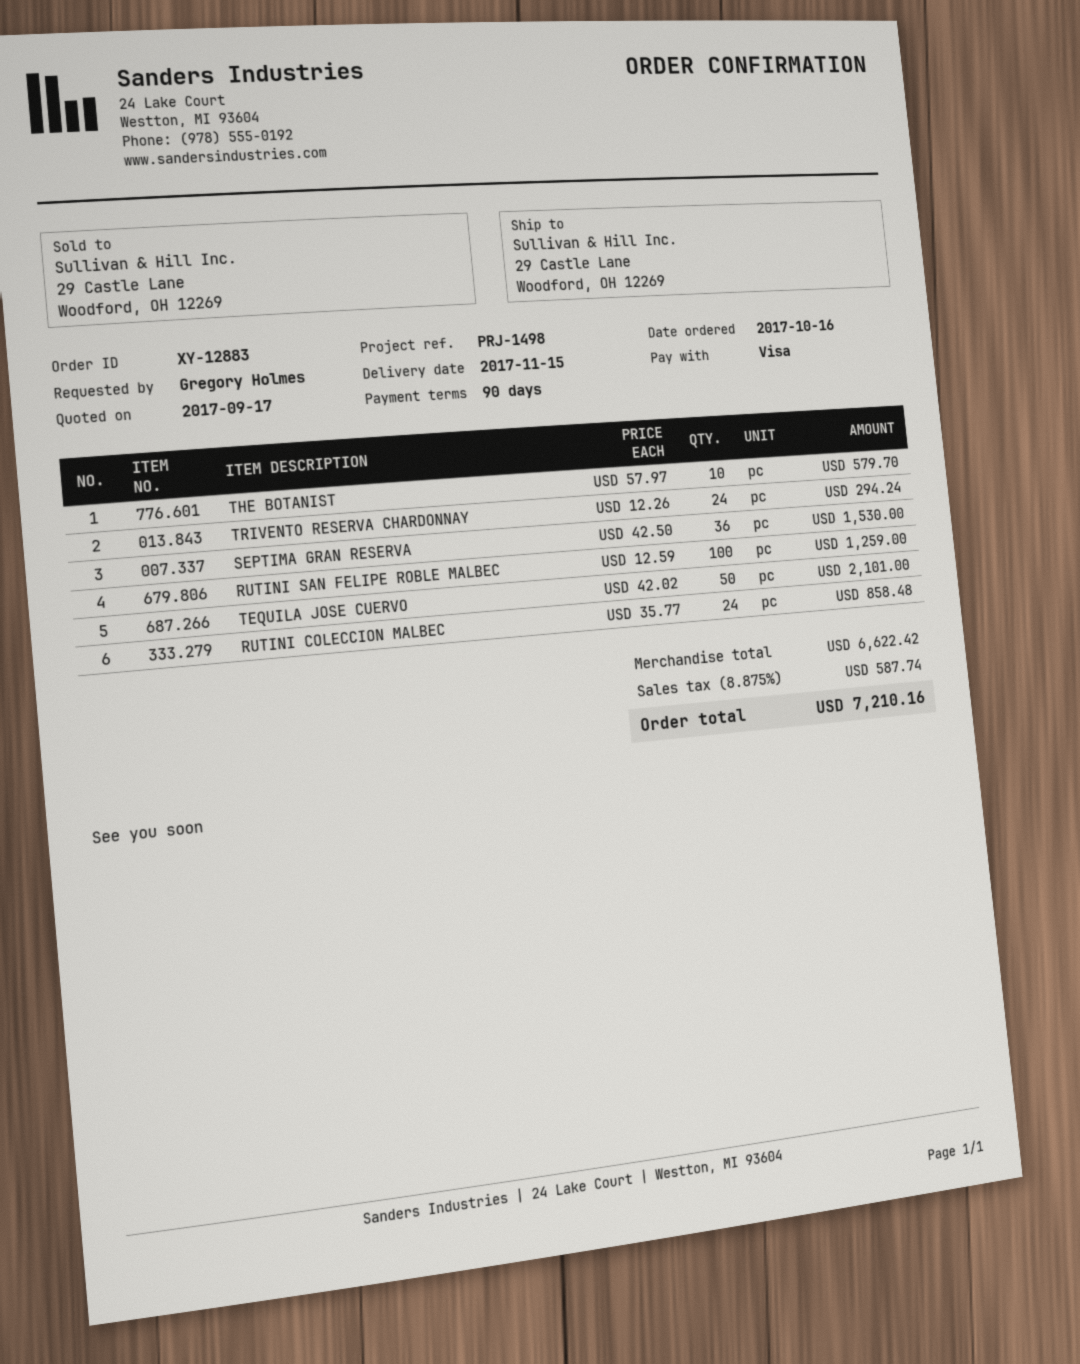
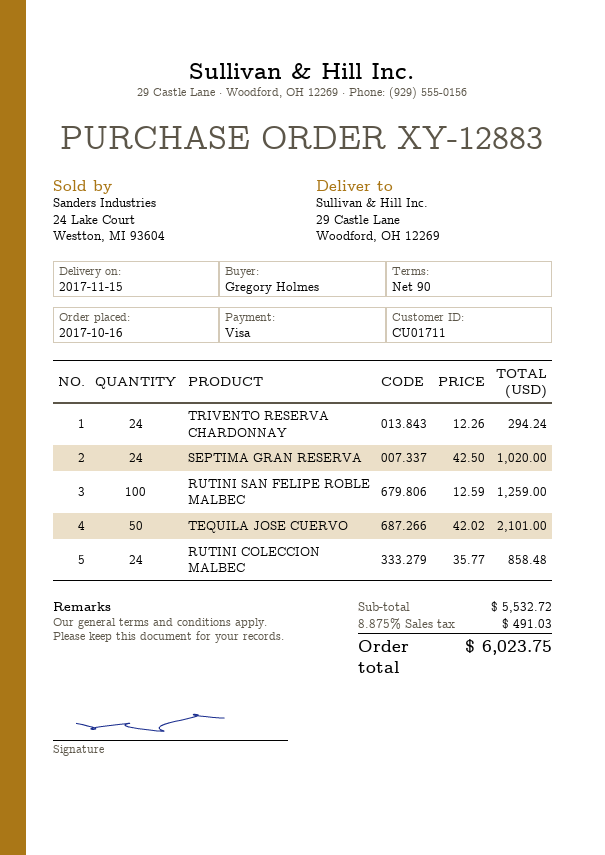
THE BOTANIST: 10 x 57.97 = 579.70 -> none
SEPTIMA GRAN RESERVA: 36 x 42.50 = 1530.00 -> 24 x 42.50 = 1020.00
subtotal: 6622.42 -> 5532.72
tax: 8.875% = 587.74 -> 8.875% = 491.03
total: 7210.16 -> 6023.75

